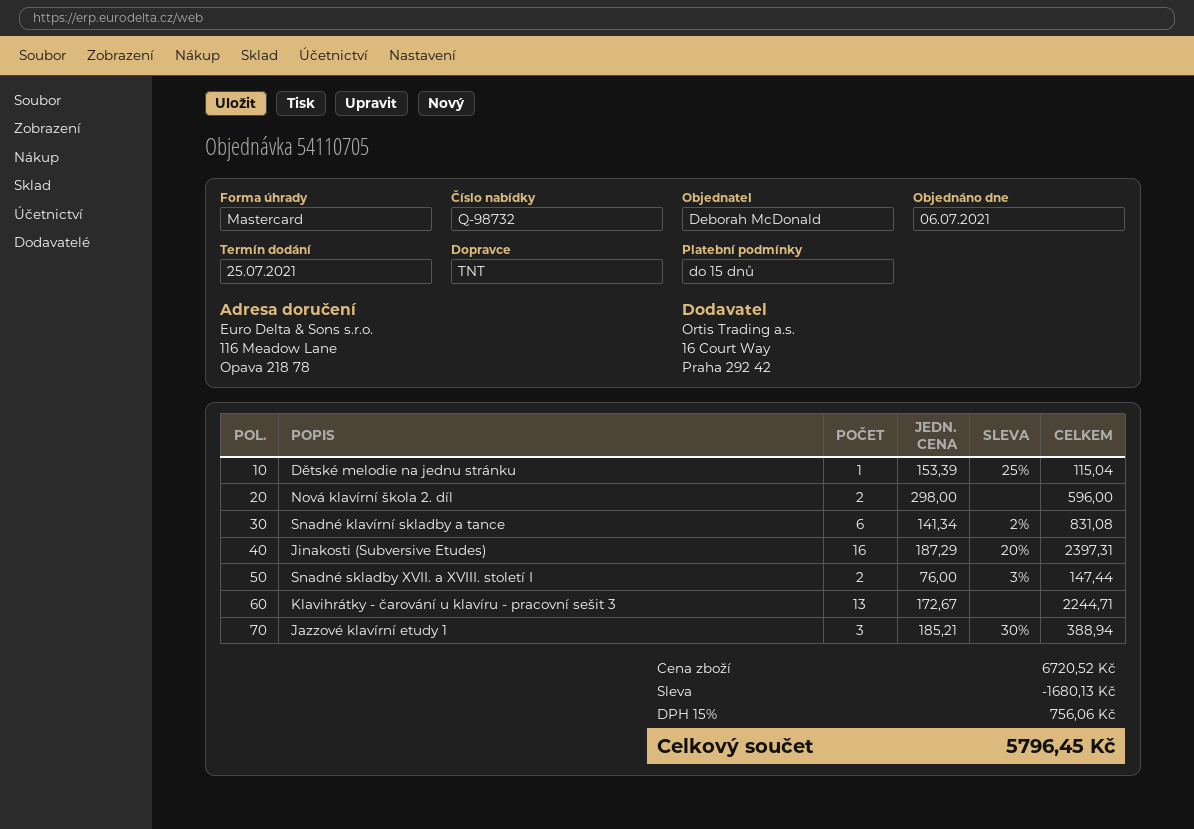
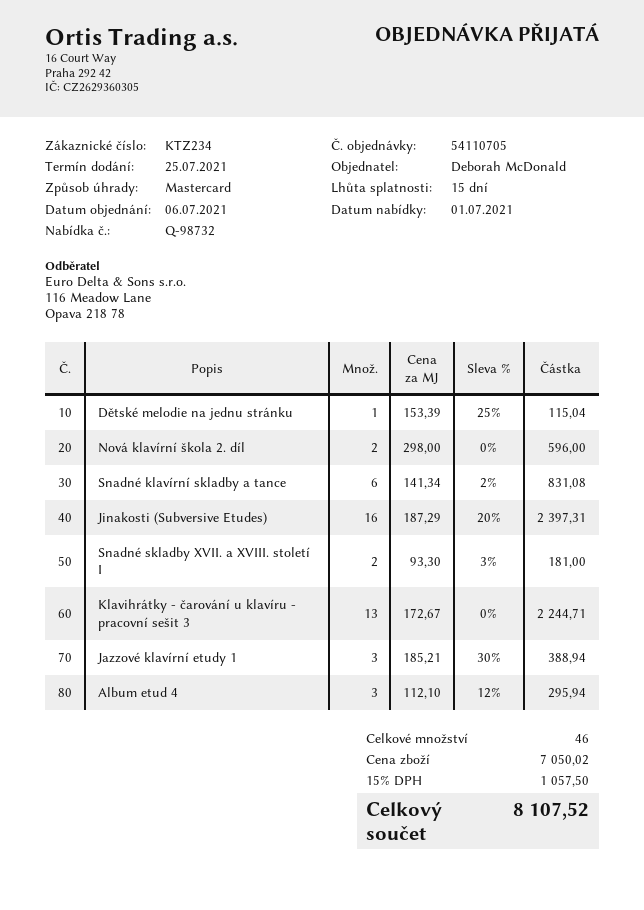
Snadné skladby XVII. a XVIII. století I: 2 x 76.00 - 3% = 147.44 -> 2 x 93.30 - 3% = 181.00
Album etud 4: none -> 3 x 112.10 - 12% = 295.94
subtotal: 6720.52 -> 7050.02
discount: 1680.13 -> none
tax: 15% = 756.06 -> 15% = 1057.50
total: 5796.45 -> 8107.52

